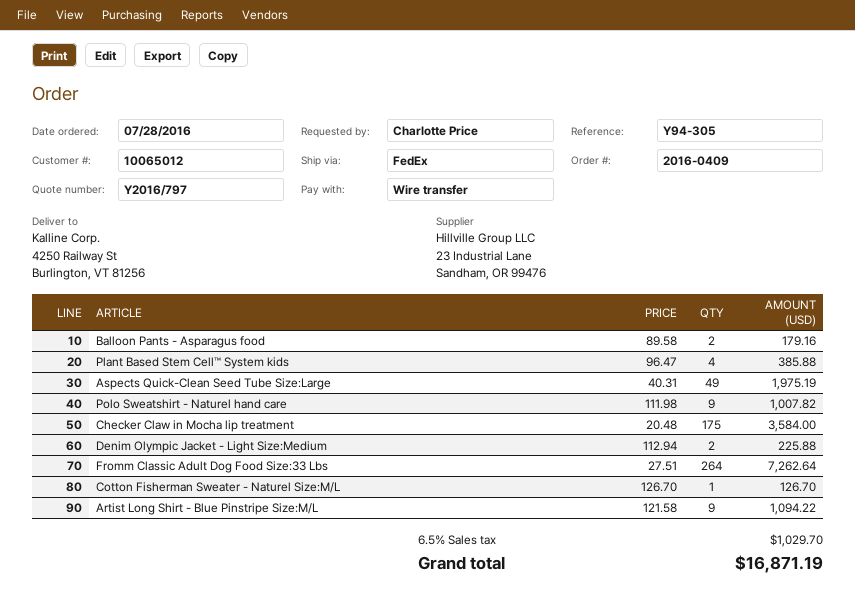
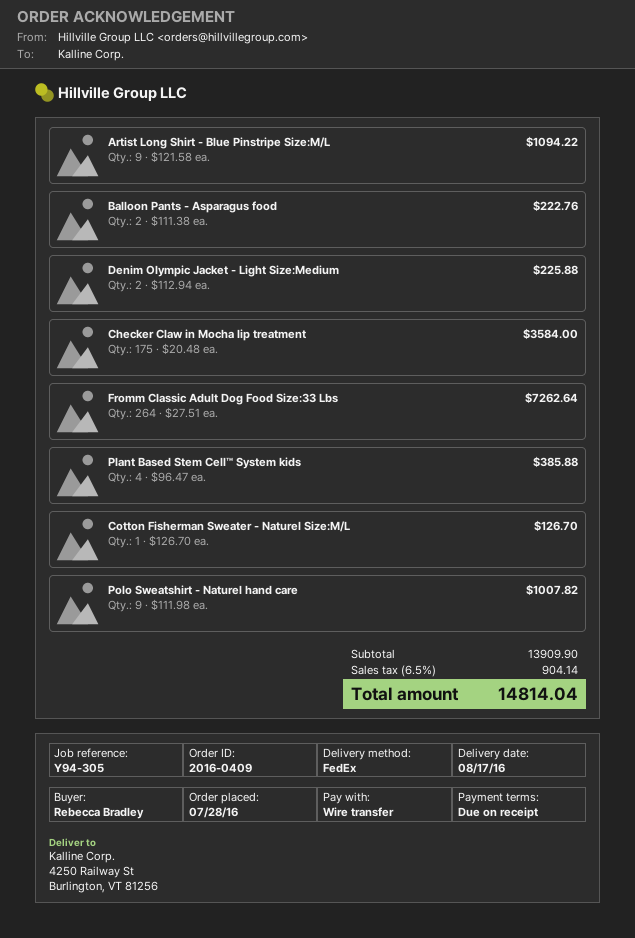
ordered by: Charlotte Price -> Rebecca Bradley
Balloon Pants - Asparagus food: 2 x 89.58 = 179.16 -> 2 x 111.38 = 222.76
Aspects Quick-Clean Seed Tube Size:Large: 49 x 40.31 = 1975.19 -> none
tax: 6.5% = 1029.70 -> 6.5% = 904.14
total: 16871.19 -> 14814.04

